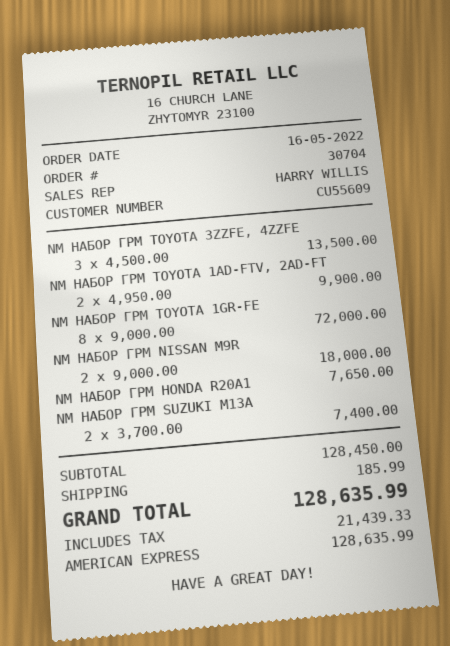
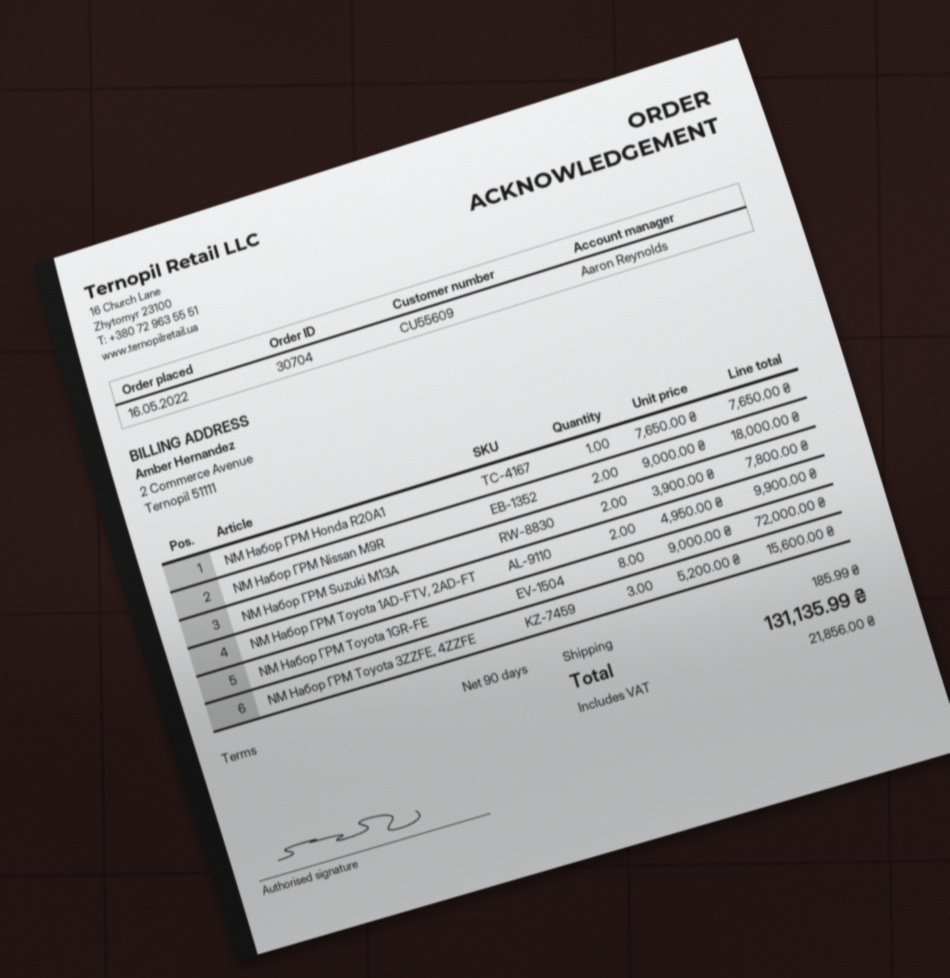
sales rep: HARRY WILLIS -> Aaron Reynolds
NM НАБОР ГРМ TOYOTA 3ZZFE, 4ZZFE: 3 x 4500.00 = 13500.00 -> 3 x 5200.00 = 15600.00
NM НАБОР ГРМ SUZUKI M13A: 2 x 3700.00 = 7400.00 -> 2 x 3900.00 = 7800.00
tax: 21439.33 -> 21856.00
total: 128635.99 -> 131135.99

